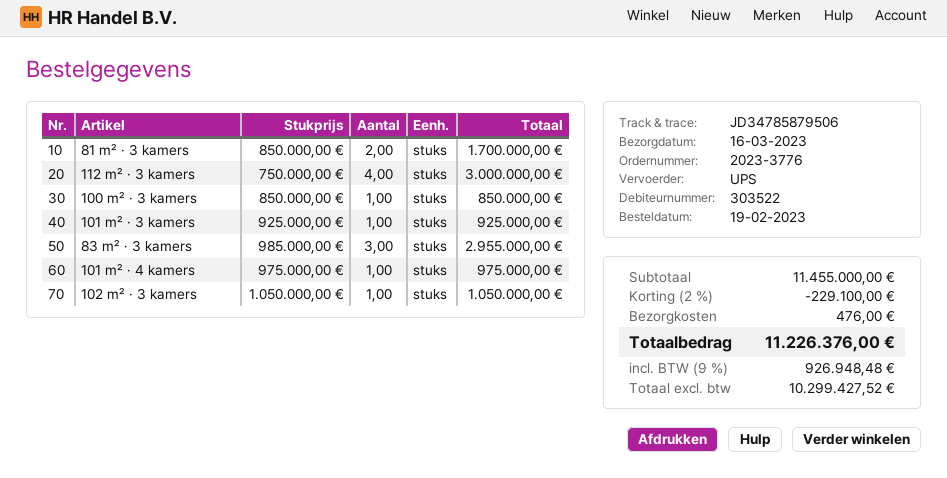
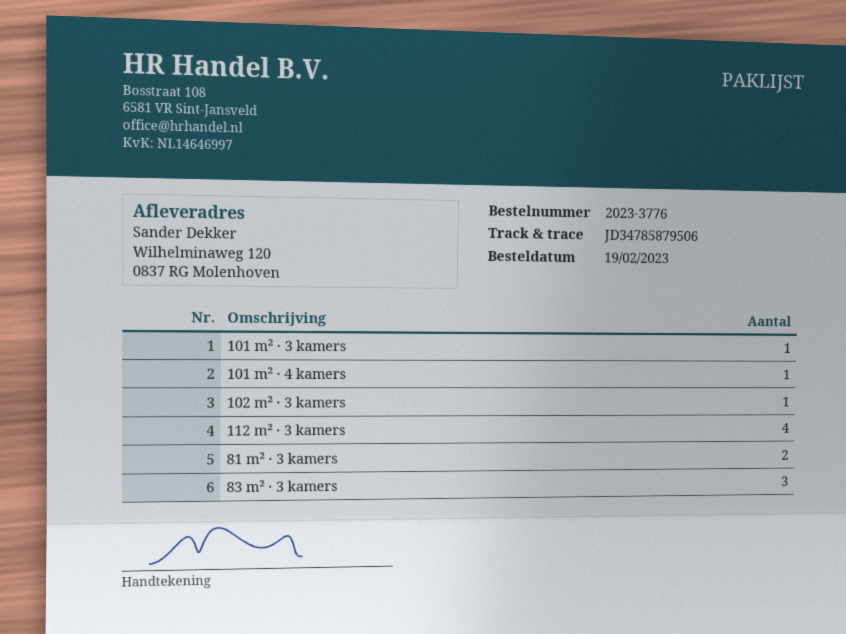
100 m² · 3 kamers: 1 -> none

